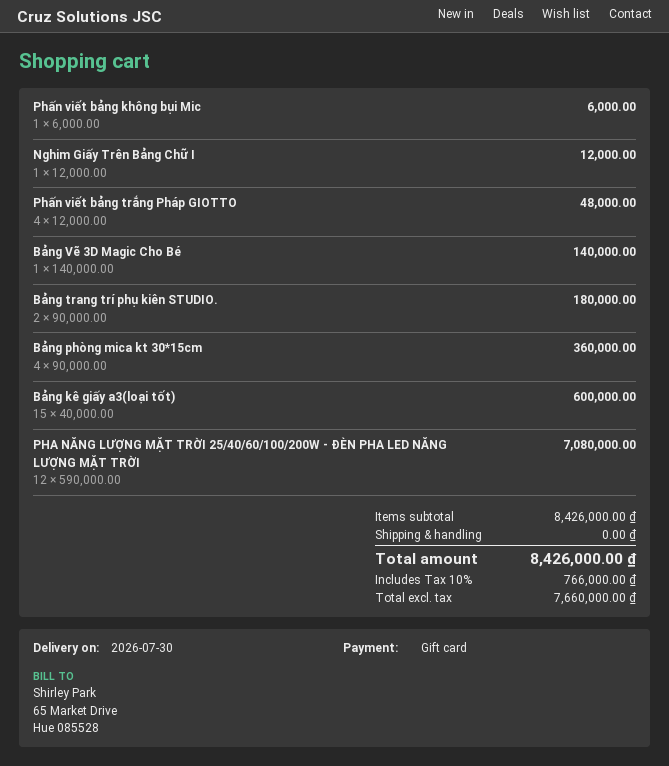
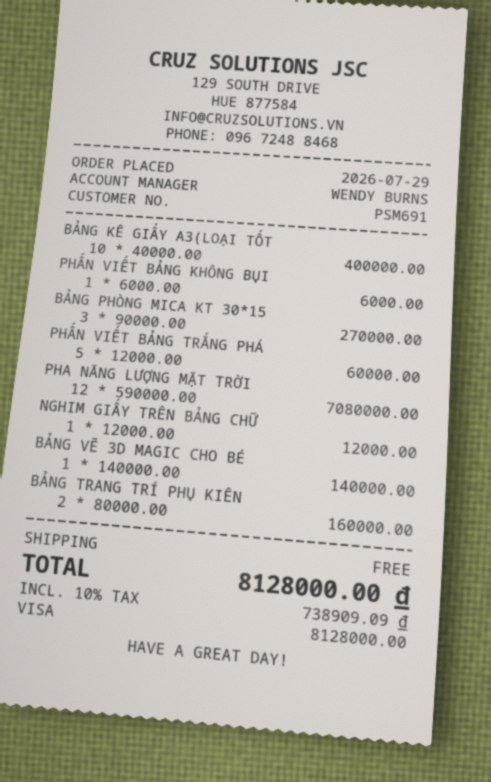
payment method: gift card -> Visa
Phấn viết bảng trắng Pháp GIOTTO: 4 x 12000.00 = 48000.00 -> 5 x 12000.00 = 60000.00
Bảng trang trí phụ kiên STUDIO.: 2 x 90000.00 = 180000.00 -> 2 x 80000.00 = 160000.00
Bảng phòng mica kt 30*15cm: 4 x 90000.00 = 360000.00 -> 3 x 90000.00 = 270000.00
Bảng kê giấy a3(loại tốt): 15 x 40000.00 = 600000.00 -> 10 x 40000.00 = 400000.00
tax: 10% = 766000.00 -> 10% = 738909.09
total: 8426000.00 -> 8128000.00

